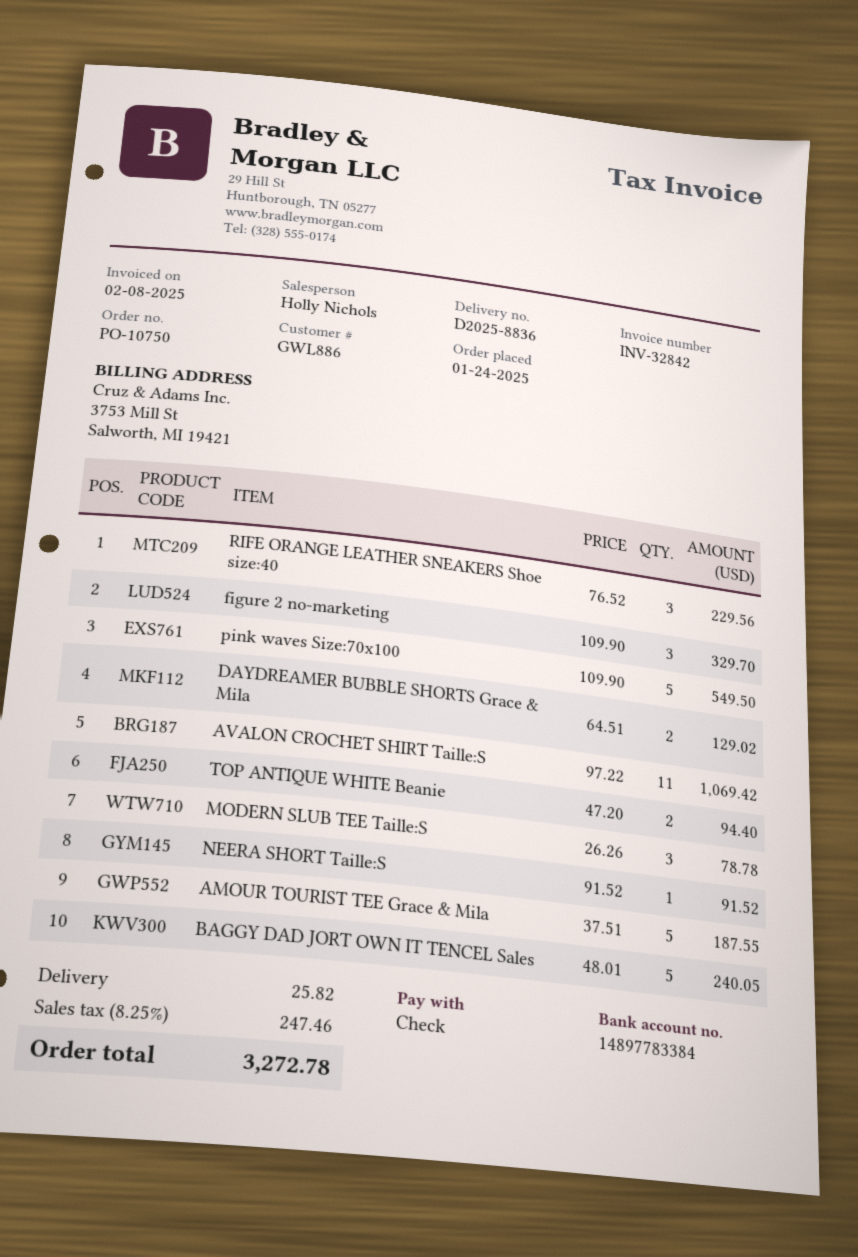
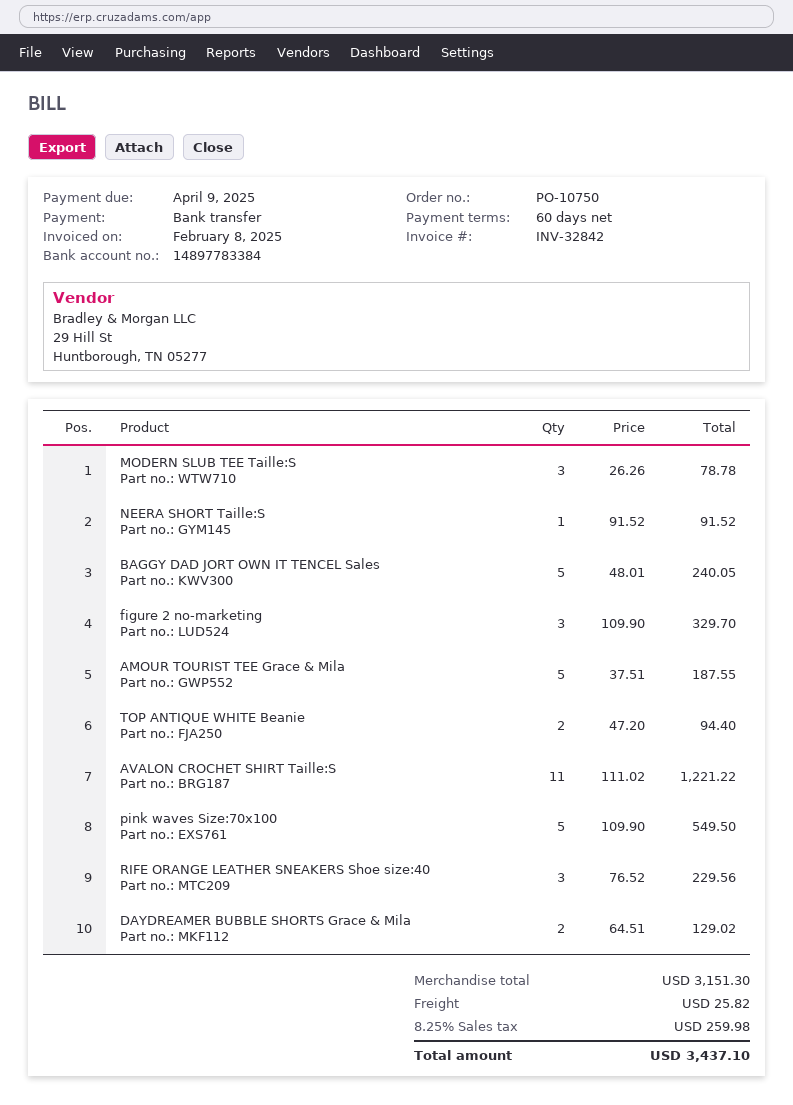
payment method: cheque -> bank transfer
AVALON CROCHET SHIRT Taille:S: 11 x 97.22 = 1069.42 -> 11 x 111.02 = 1221.22
tax: 8.25% = 247.46 -> 8.25% = 259.98
total: 3272.78 -> 3437.10

